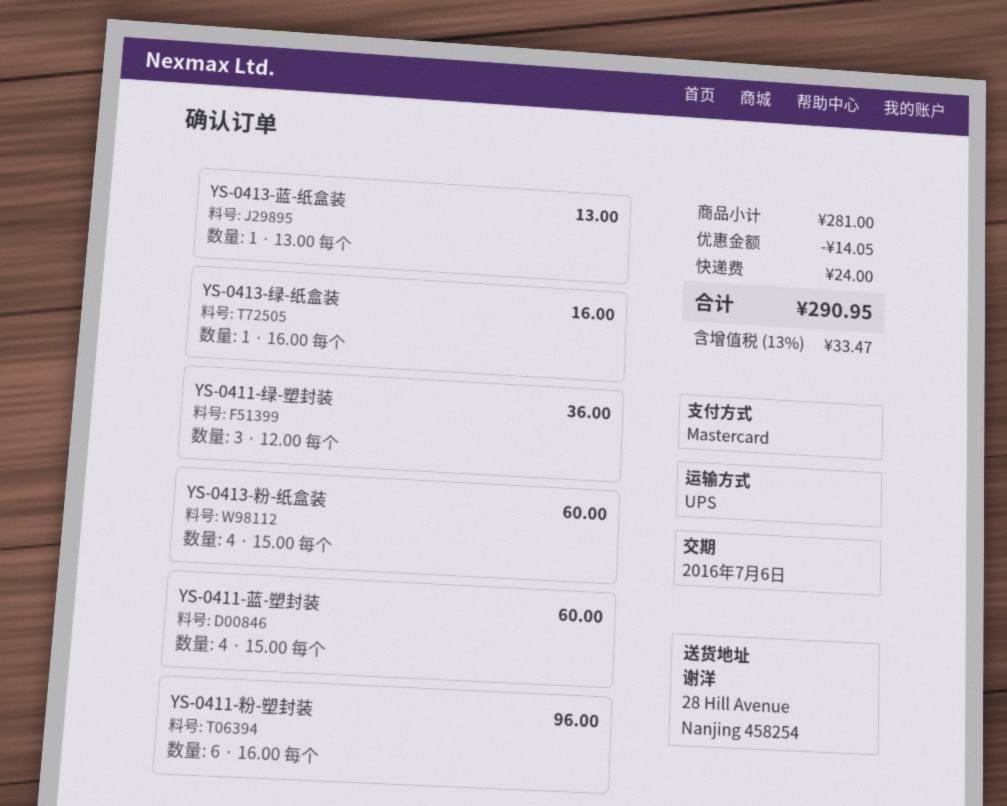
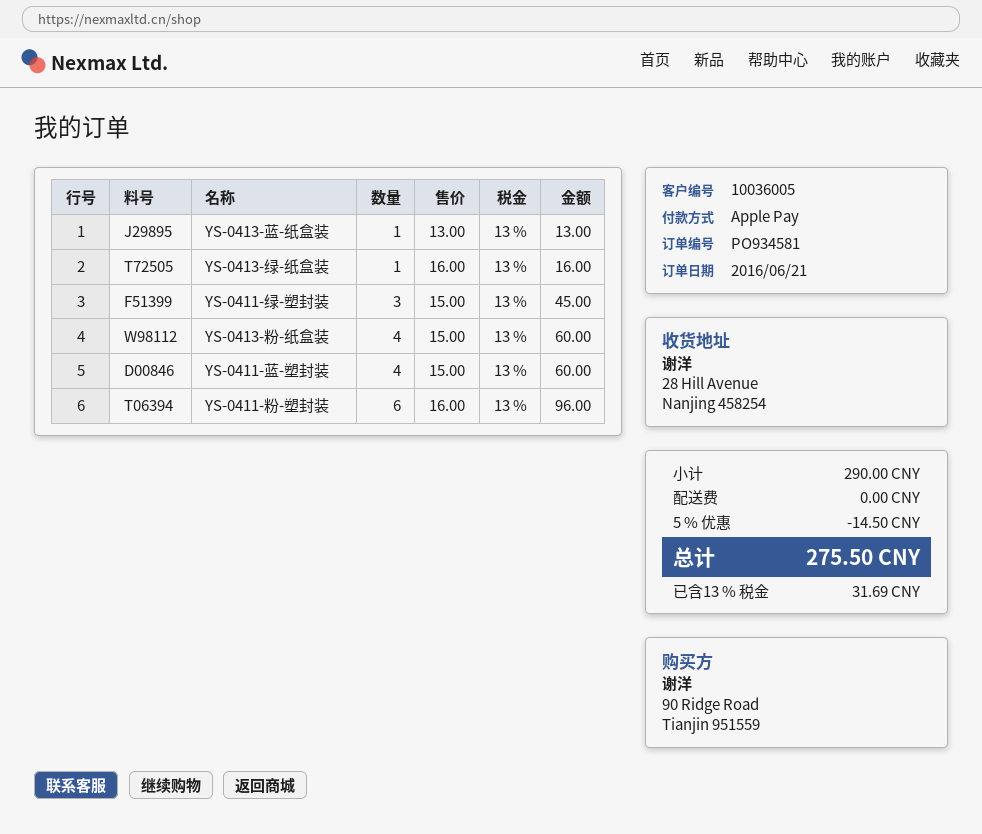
payment method: Mastercard -> Apple Pay
YS-0411-绿-塑封装: 3 x 12.00 = 36.00 -> 3 x 15.00 = 45.00
subtotal: 281.00 -> 290.00
discount: 14.05 -> 14.50
shipping: 24.00 -> 0.00
tax: 13% = 33.47 -> 13% = 31.69
total: 290.95 -> 275.50

